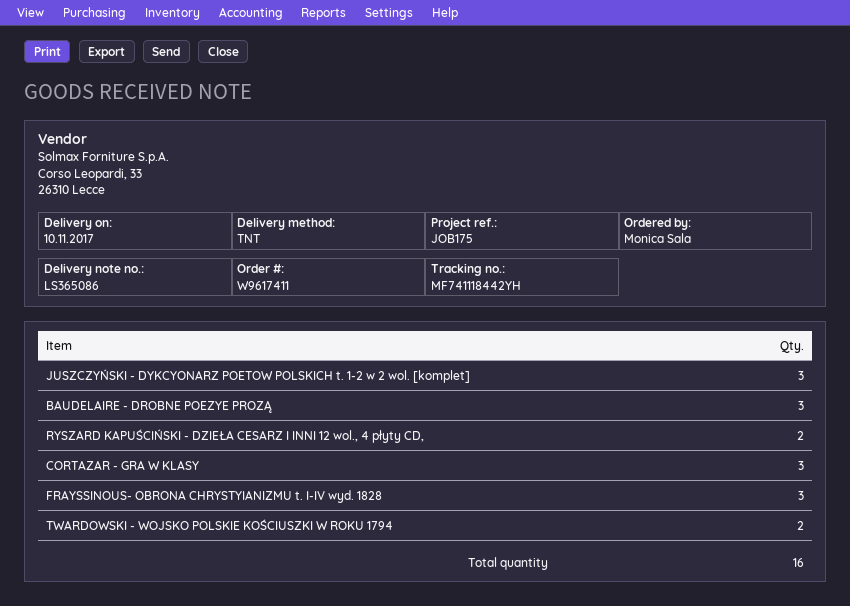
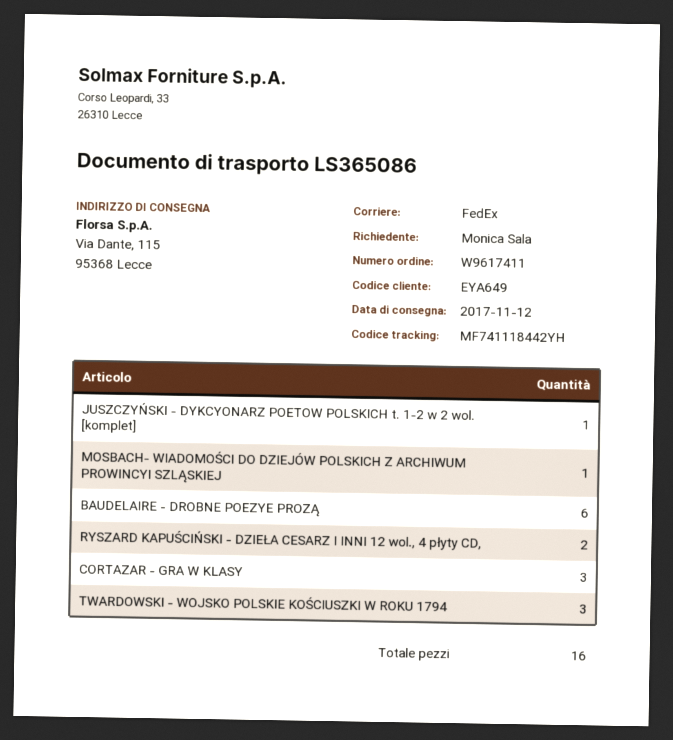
delivery date: 2017-11-10 -> 2017-11-12
shipping method: TNT -> FedEx
JUSZCZYŃSKI - DYKCYONARZ POETOW POLSKICH t. 1-2 w 2 wol. [komplet]: 3 -> 1
BAUDELAIRE - DROBNE POEZYE PROZĄ: 3 -> 6
FRAYSSINOUS- OBRONA CHRYSTYIANIZMU t. I-IV wyd. 1828: 3 -> none
TWARDOWSKI - WOJSKO POLSKIE KOŚCIUSZKI W ROKU 1794: 2 -> 3
MOSBACH- WIADOMOŚCI DO DZIEJÓW POLSKICH Z ARCHIWUM PROWINCYI SZLĄSKIEJ: none -> 1

